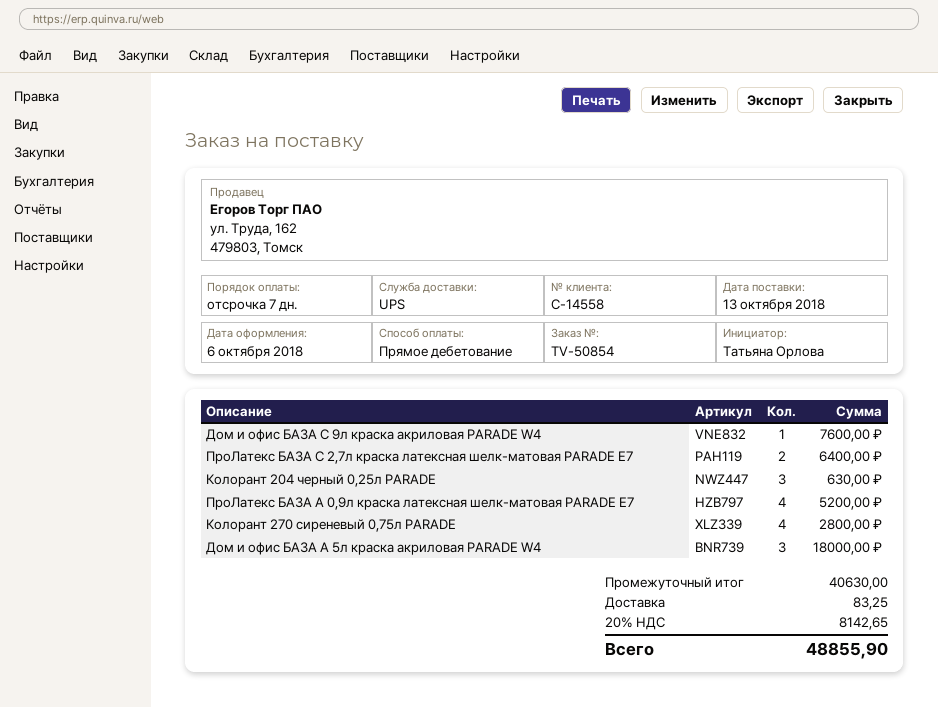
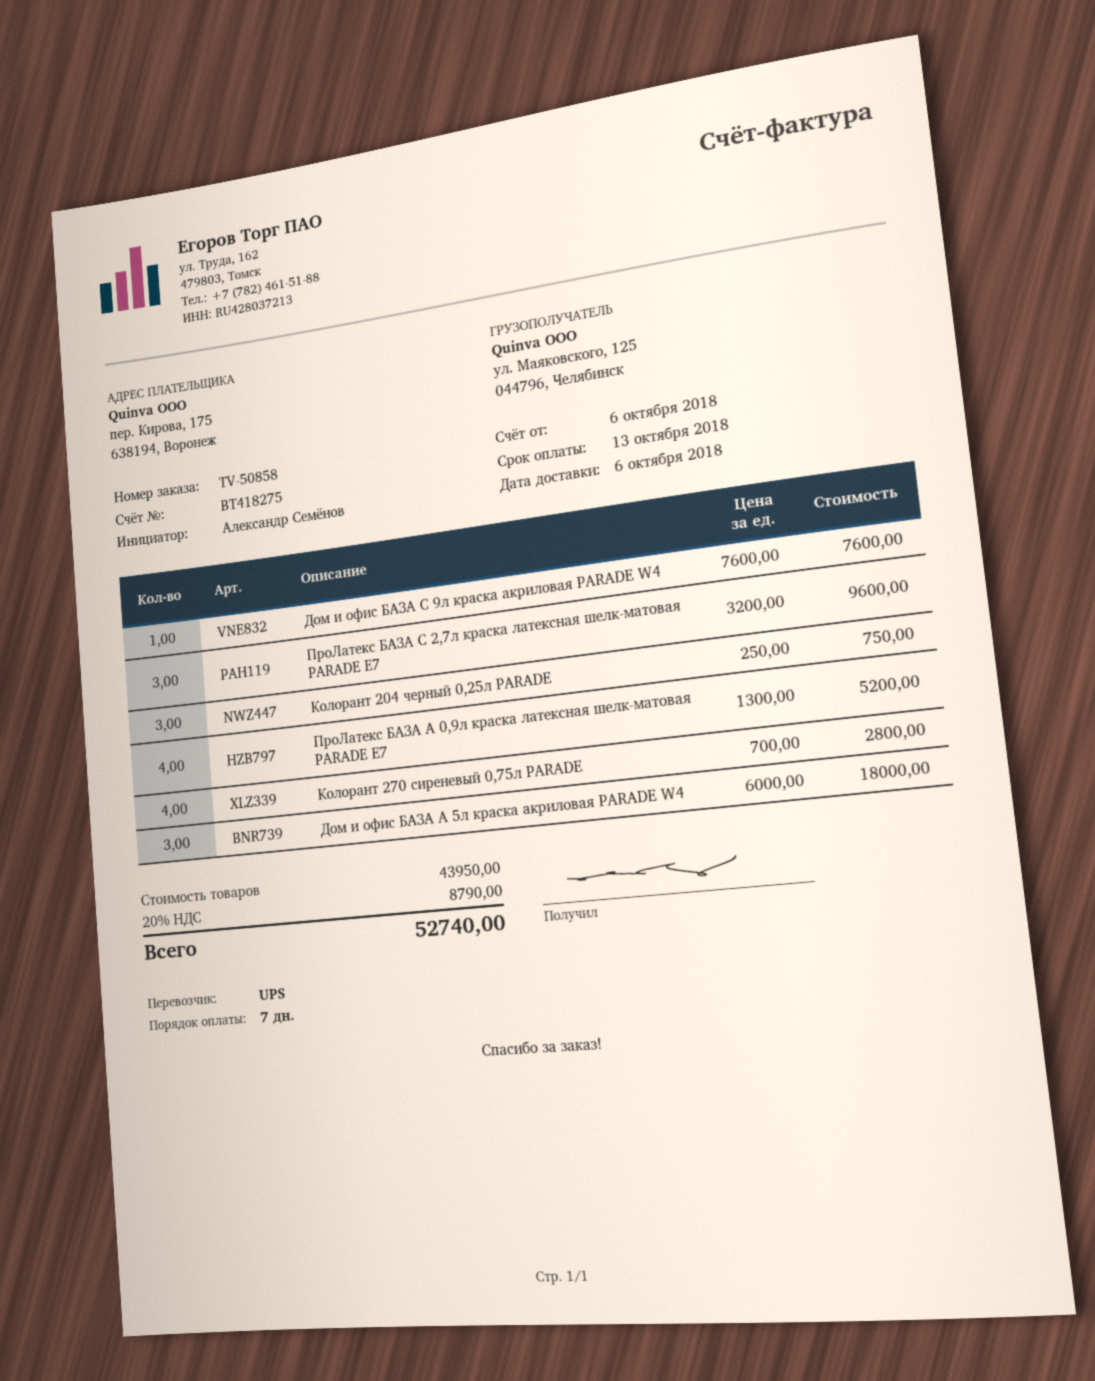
order number: TV-50854 -> TV-50858
delivery date: 2018-10-13 -> 2018-10-06
ordered by: Татьяна Орлова -> Александр Семёнов
ПроЛатекс БАЗА С 2,7л краска латексная шелк-матовая PARADE E7: 2 for 6400.00 -> 3 for 9600.00
Колорант 204 черный 0,25л PARADE: 3 for 630.00 -> 3 for 750.00
subtotal: 40630.00 -> 43950.00
shipping: 83.25 -> none
tax: 20% = 8142.65 -> 20% = 8790.00
total: 48855.90 -> 52740.00

